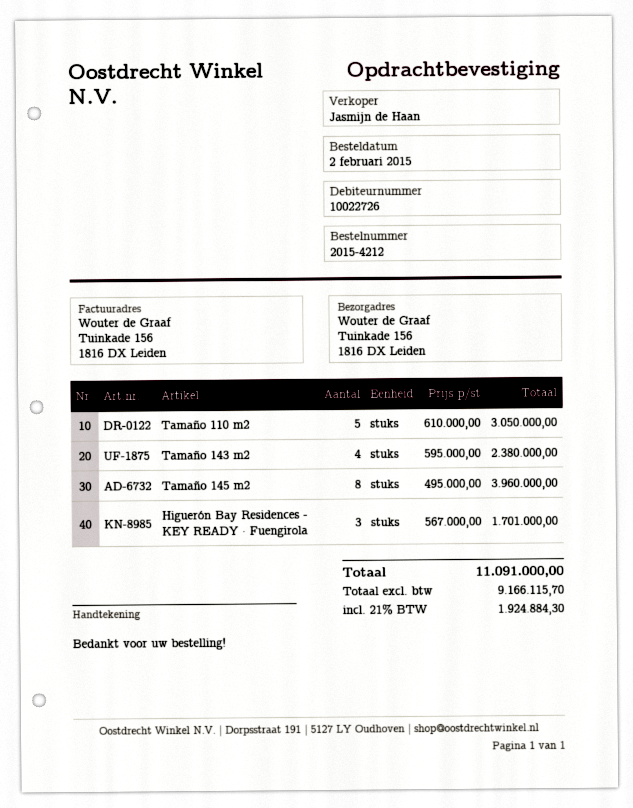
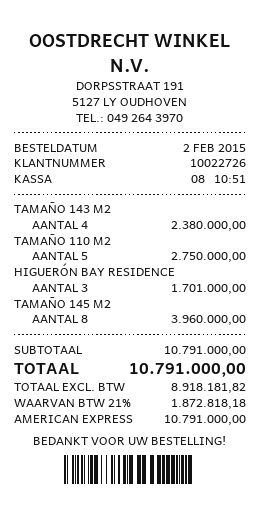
Tamaño 110 m2: 5 for 3050000.00 -> 5 for 2750000.00
net: 9166115.70 -> 8918181.82
tax: 21% = 1924884.30 -> 21% = 1872818.18
total: 11091000.00 -> 10791000.00

